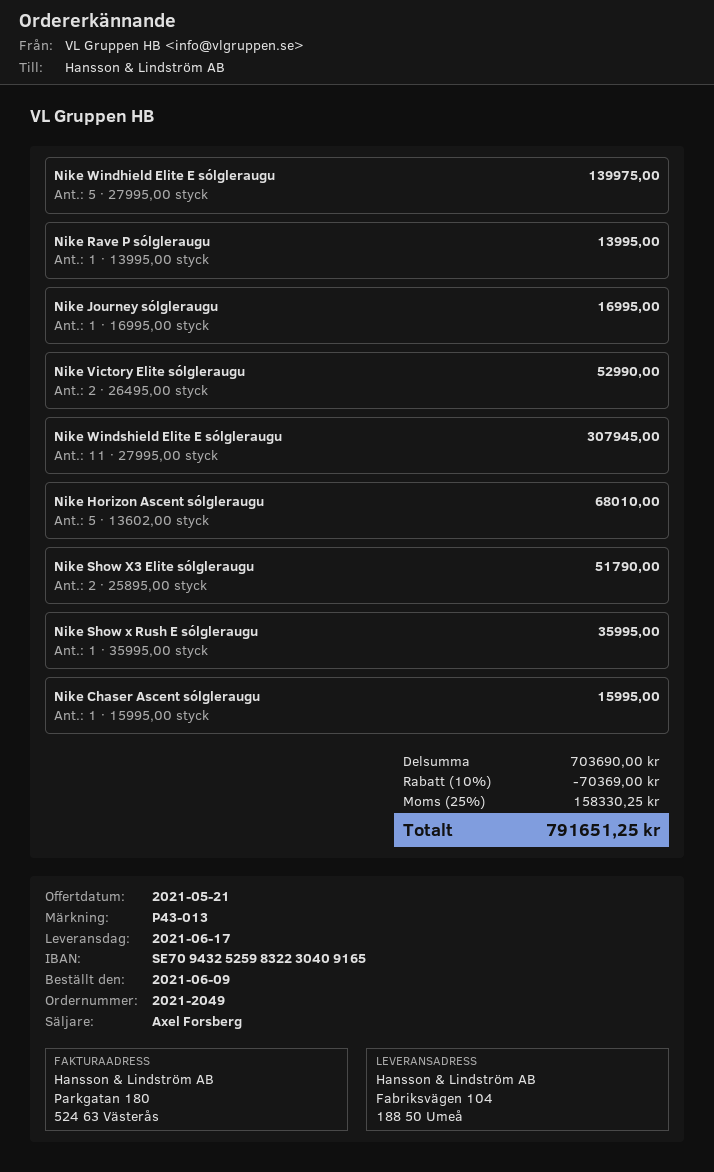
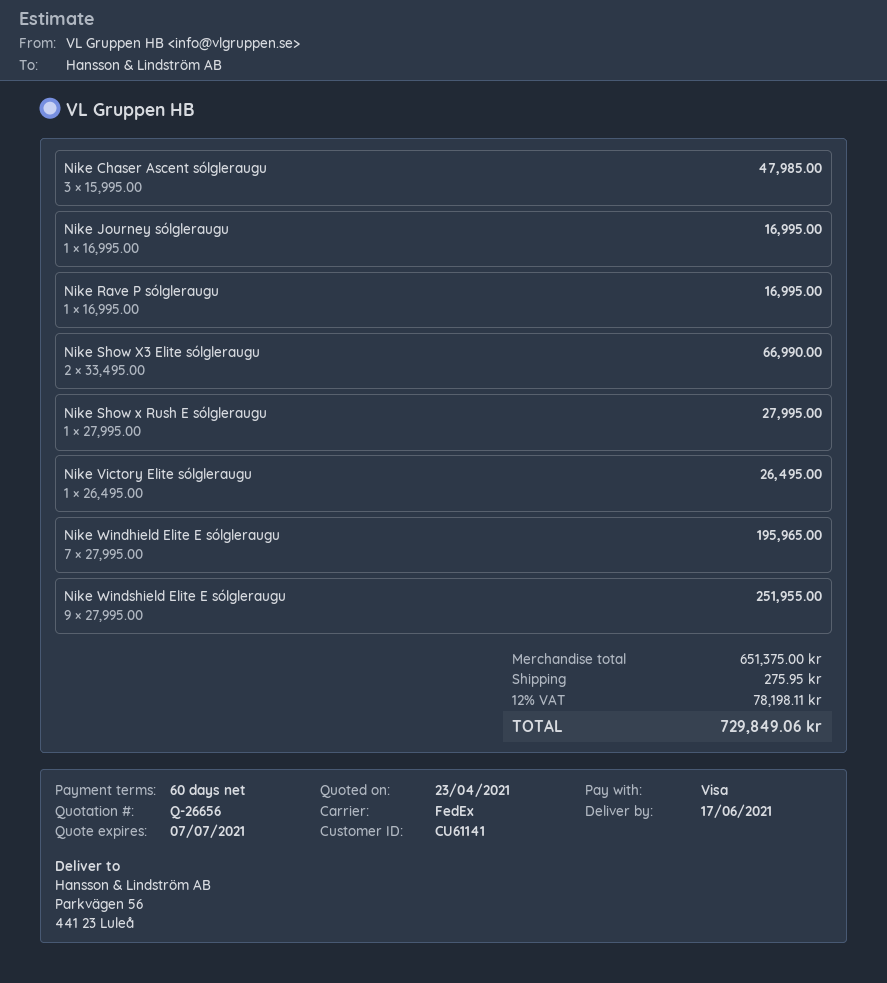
quote date: 2021-05-21 -> 2021-04-23
ship to: Fabriksvägen 104, 188 50 Umeå -> Parkvägen 56, 441 23 Luleå
Nike Windhield Elite E sólgleraugu: 5 x 27995.00 = 139975.00 -> 7 x 27995.00 = 195965.00
Nike Rave P sólgleraugu: 1 x 13995.00 = 13995.00 -> 1 x 16995.00 = 16995.00
Nike Victory Elite sólgleraugu: 2 x 26495.00 = 52990.00 -> 1 x 26495.00 = 26495.00
Nike Windshield Elite E sólgleraugu: 11 x 27995.00 = 307945.00 -> 9 x 27995.00 = 251955.00
Nike Horizon Ascent sólgleraugu: 5 x 13602.00 = 68010.00 -> none
Nike Show X3 Elite sólgleraugu: 2 x 25895.00 = 51790.00 -> 2 x 33495.00 = 66990.00
Nike Show x Rush E sólgleraugu: 1 x 35995.00 = 35995.00 -> 1 x 27995.00 = 27995.00
Nike Chaser Ascent sólgleraugu: 1 x 15995.00 = 15995.00 -> 3 x 15995.00 = 47985.00
subtotal: 703690.00 -> 651375.00
discount: 10% = 70369.00 -> none
shipping: none -> 275.95
tax: 25% = 158330.25 -> 12% = 78198.11
total: 791651.25 -> 729849.06

